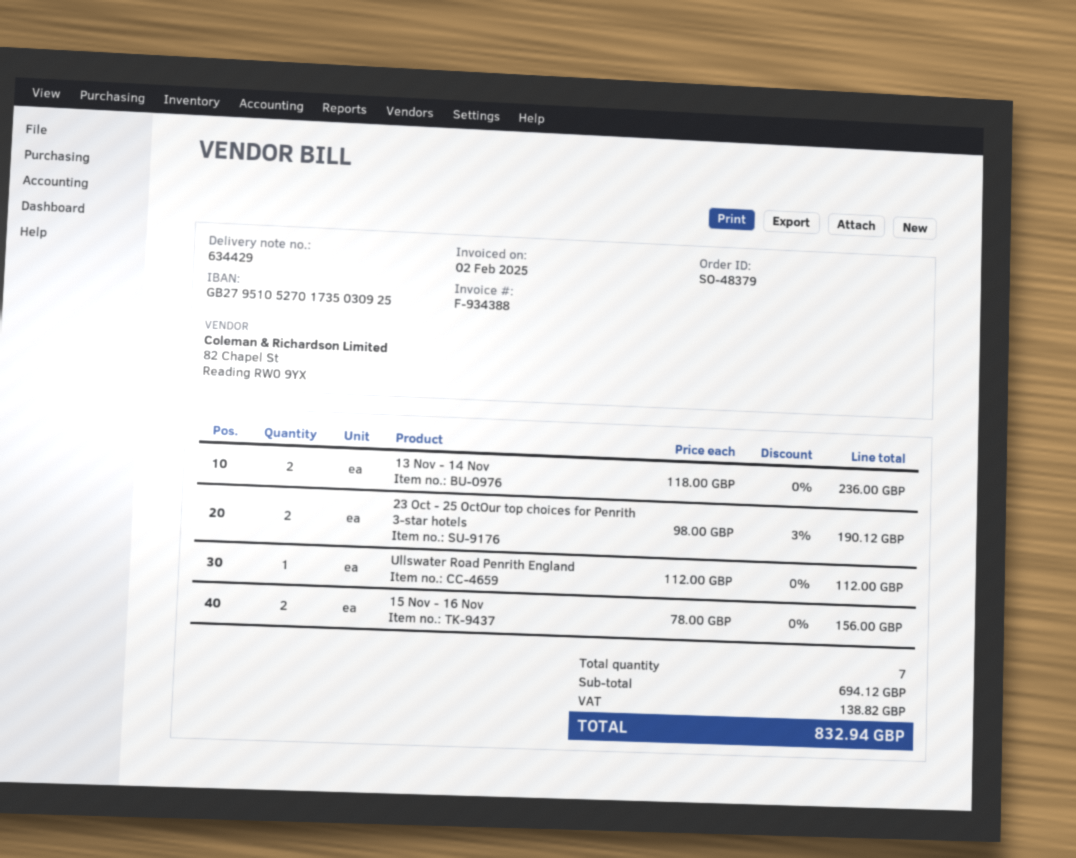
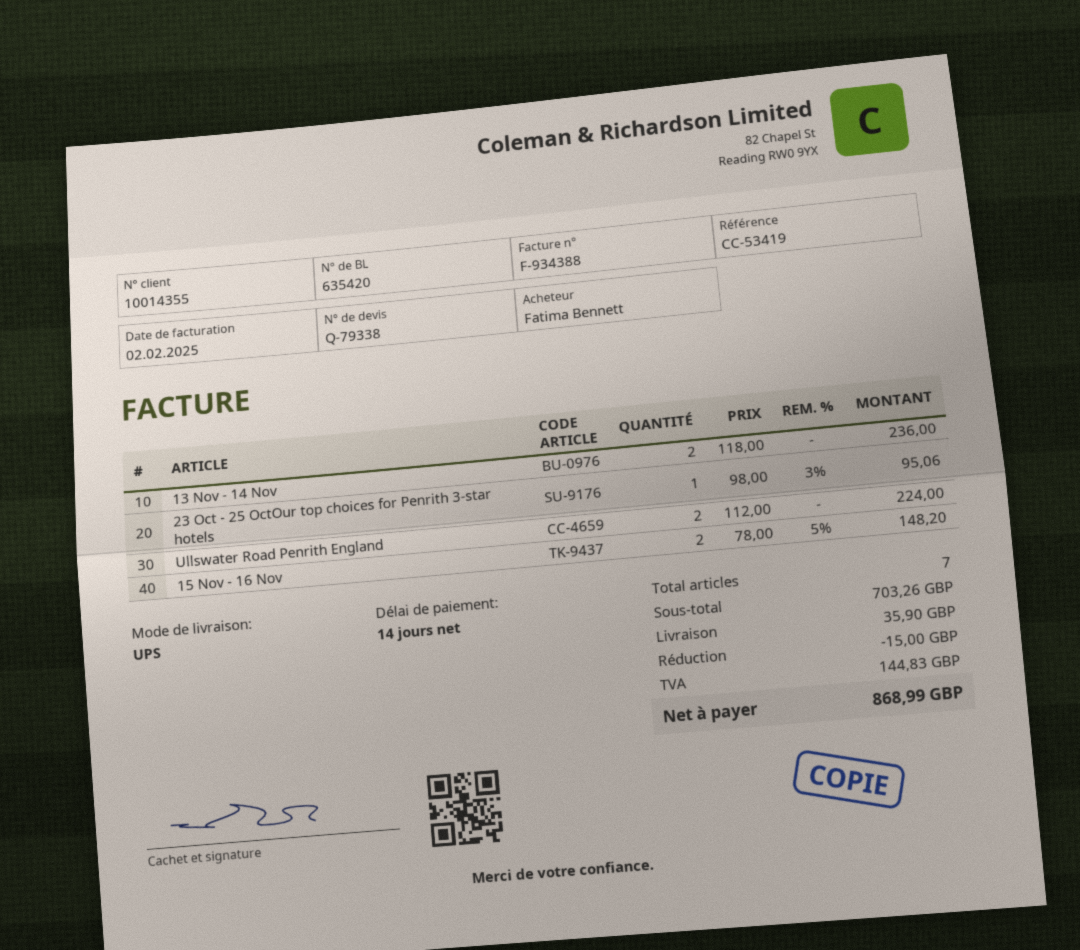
delivery note number: 634429 -> 635420
23 Oct - 25 OctOur top choices for Penrith 3-star hotels: 2 x 98.00 - 3% = 190.12 -> 1 x 98.00 - 3% = 95.06
Ullswater Road Penrith England: 1 x 112.00 = 112.00 -> 2 x 112.00 = 224.00
15 Nov - 16 Nov: 2 x 78.00 = 156.00 -> 2 x 78.00 - 5% = 148.20
subtotal: 694.12 -> 703.26
discount: none -> 15.00
shipping: none -> 35.90
tax: 138.82 -> 144.83
total: 832.94 -> 868.99

